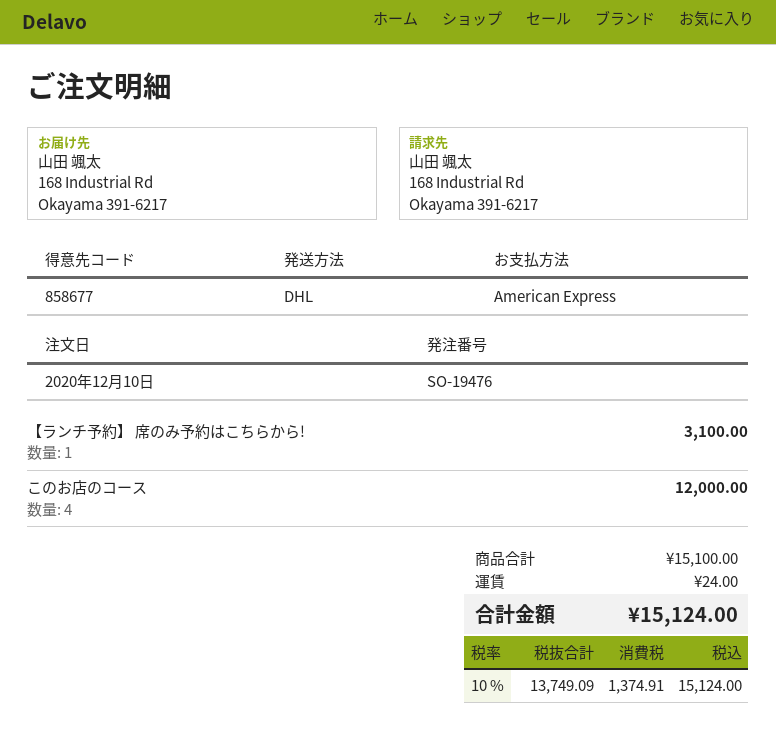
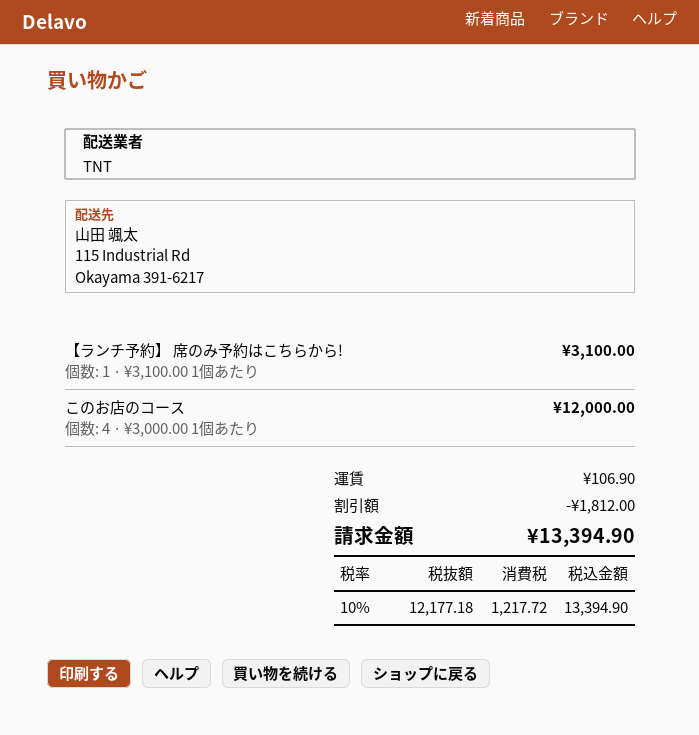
shipping method: DHL -> TNT
ship to: 168 Industrial Rd, Okayama 391-6217 -> 115 Industrial Rd, Okayama 391-6217
discount: none -> 1812.00
shipping: 24.00 -> 106.90
net: 13749.09 -> 12177.18
tax: 10% = 1374.91 -> 10% = 1217.72
total: 15124.00 -> 13394.90

